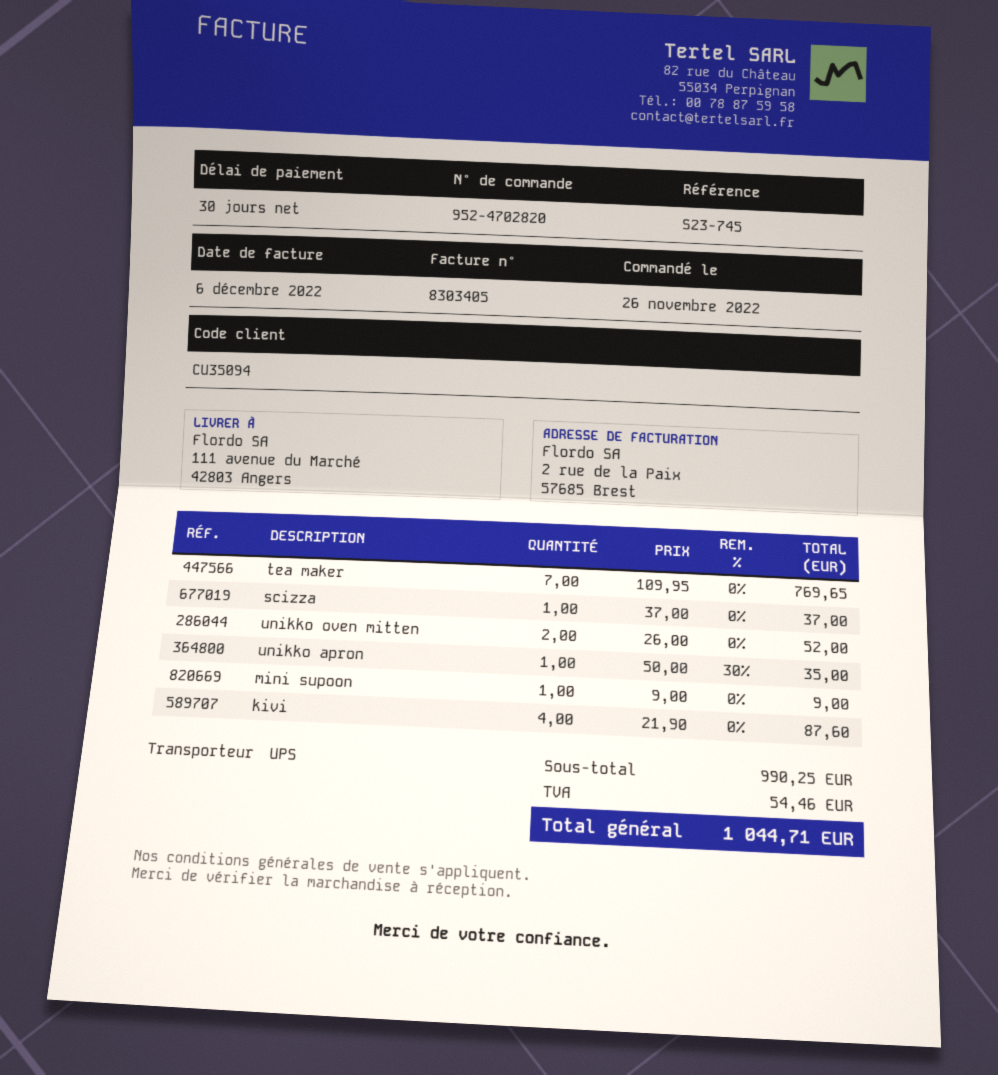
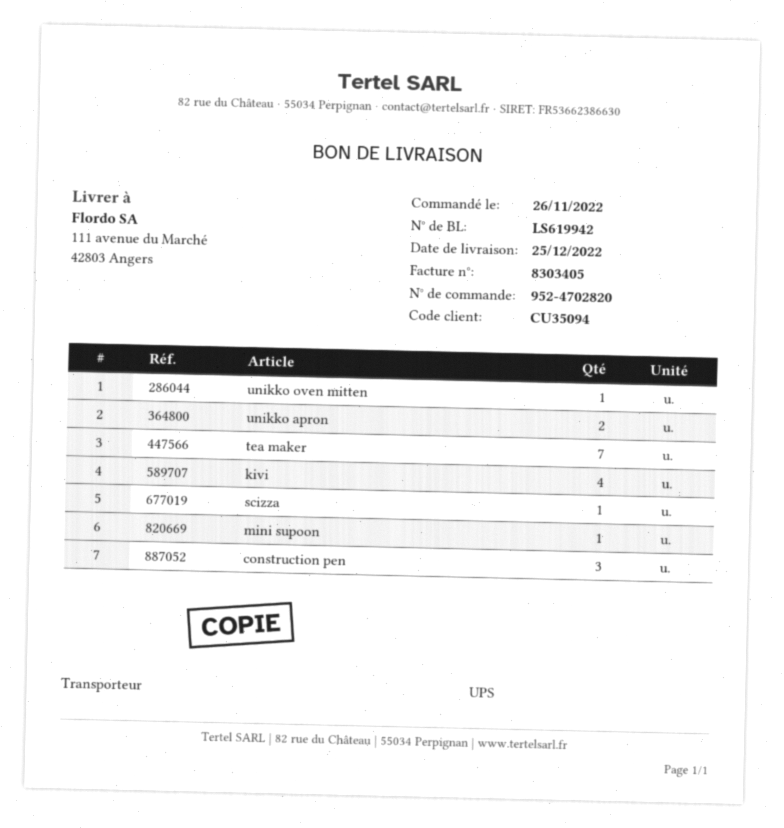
unikko oven mitten: 2 -> 1
unikko apron: 1 -> 2
construction pen: none -> 3

